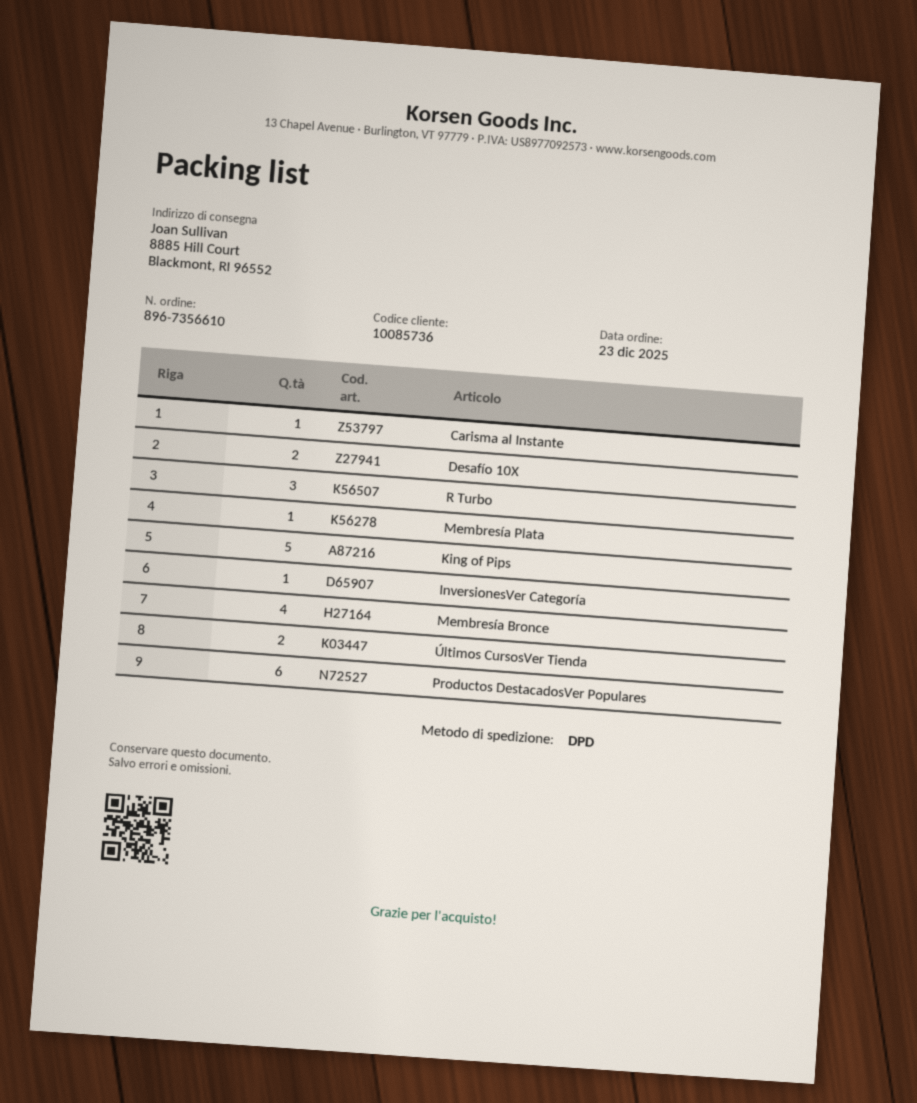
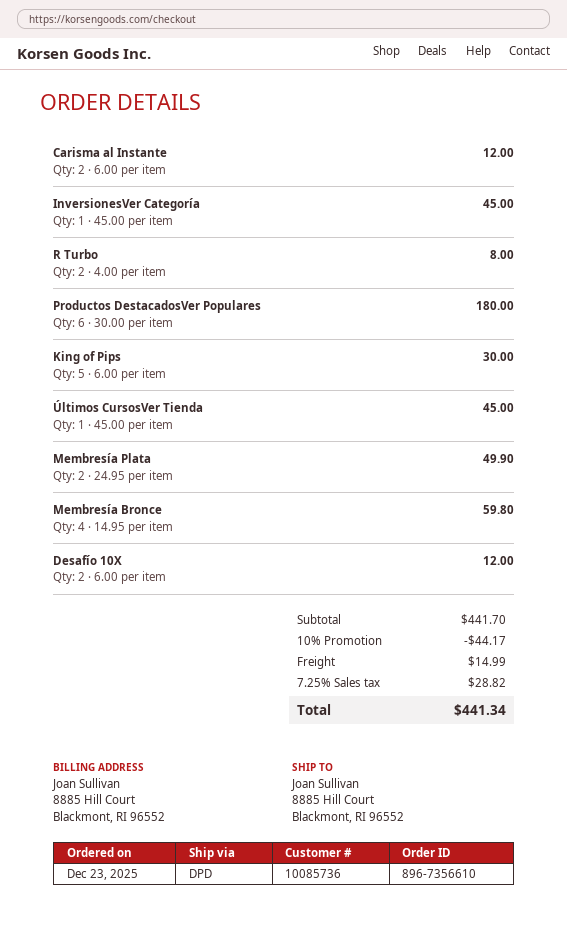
Carisma al Instante: 1 -> 2
R Turbo: 3 -> 2
Membresía Plata: 1 -> 2
Últimos CursosVer Tienda: 2 -> 1

